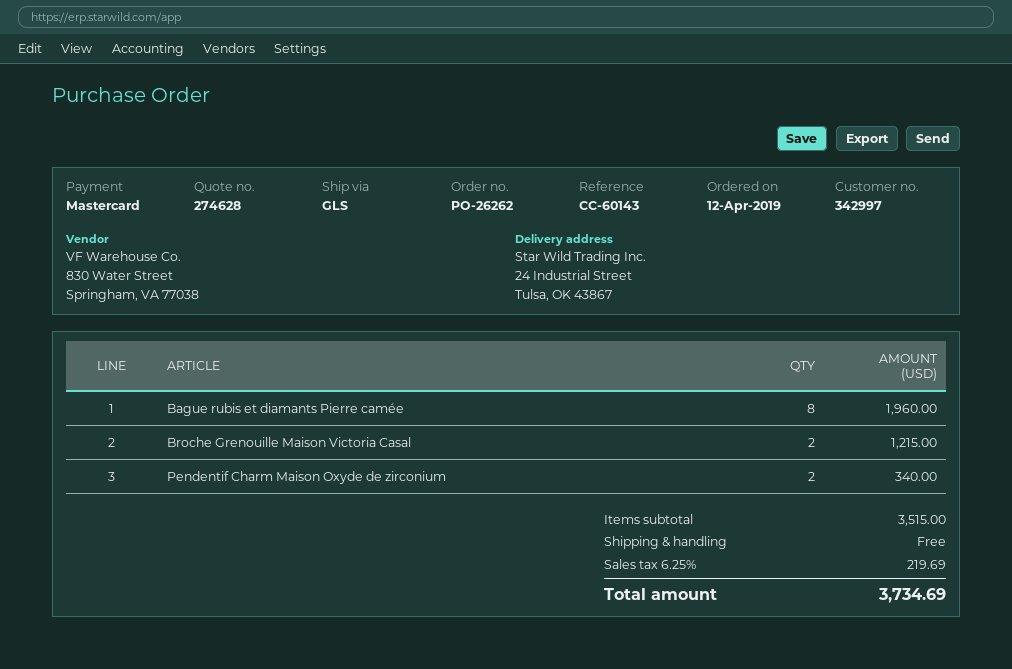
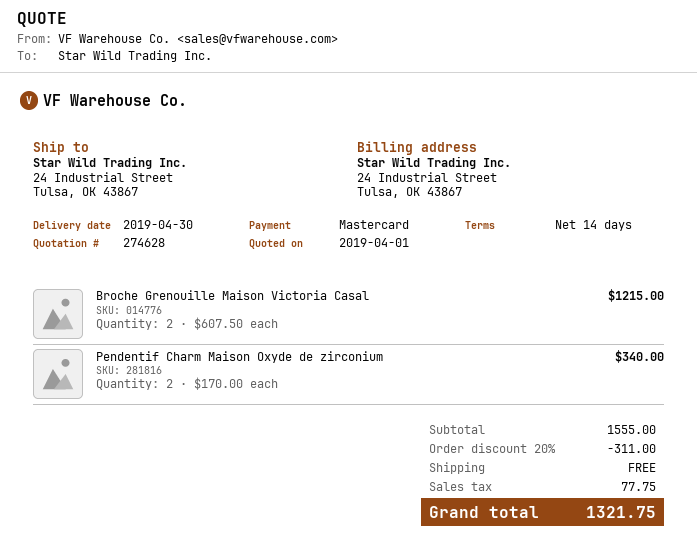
Bague rubis et diamants Pierre camée: 8 for 1960.00 -> none
subtotal: 3515.00 -> 1555.00
discount: none -> 20% = 311.00
tax: 219.69 -> 77.75
total: 3734.69 -> 1321.75

